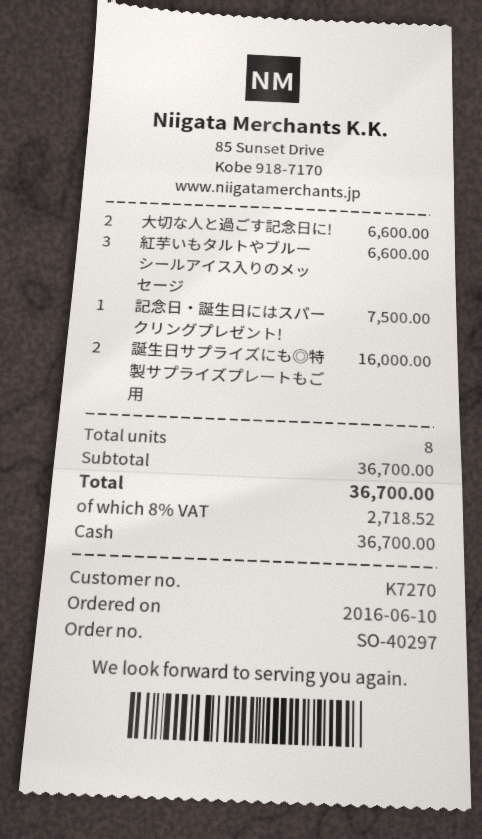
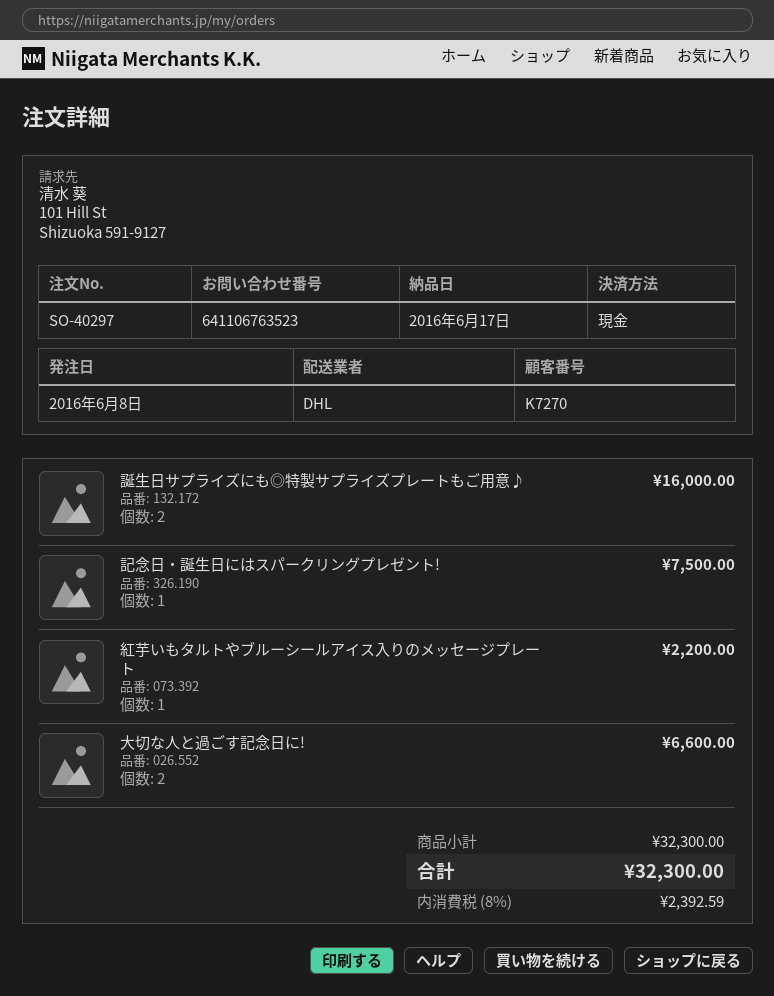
order date: 2016-06-10 -> 2016-06-08
紅芋いもタルトやブルーシールアイス入りのメッセージ: 3 for 6600.00 -> 1 for 2200.00
subtotal: 36700.00 -> 32300.00
tax: 8% = 2718.52 -> 8% = 2392.59
total: 36700.00 -> 32300.00

